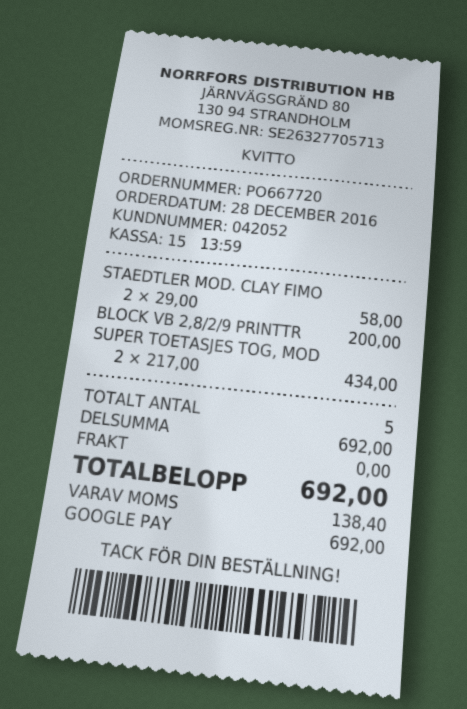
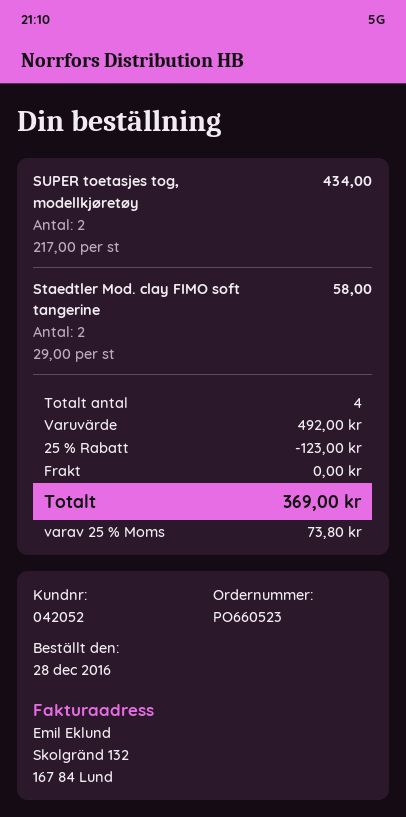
order number: PO667720 -> PO660523
BLOCK VB 2,8/2/9 PRINTTR: 1 x 200.00 = 200.00 -> none
total quantity: 5 -> 4
subtotal: 692.00 -> 492.00
discount: none -> 25% = 123.00
tax: 138.40 -> 73.80
total: 692.00 -> 369.00

